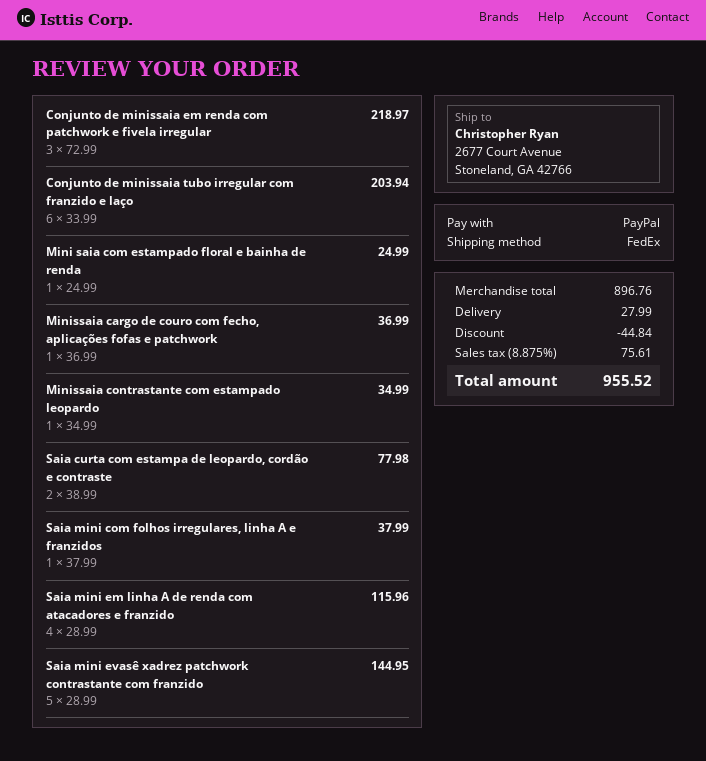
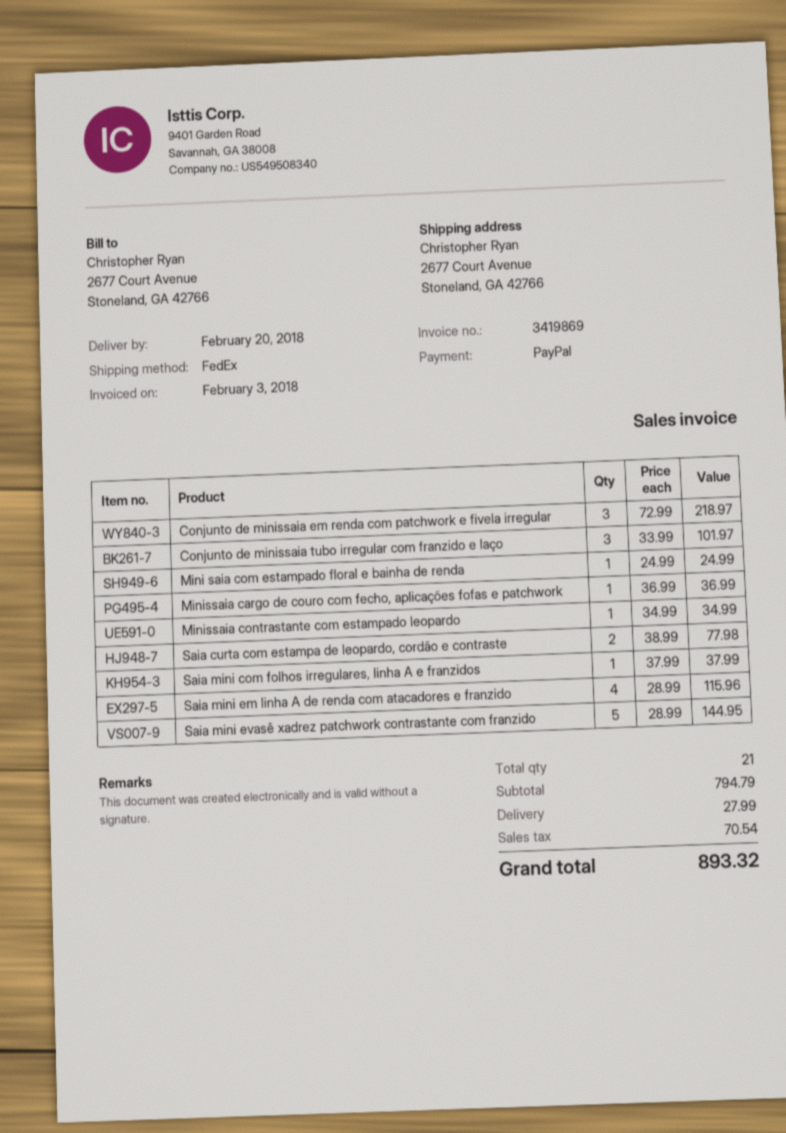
Conjunto de minissaia tubo irregular com franzido e laço: 6 x 33.99 = 203.94 -> 3 x 33.99 = 101.97
subtotal: 896.76 -> 794.79
discount: 44.84 -> none
tax: 75.61 -> 70.54
total: 955.52 -> 893.32

